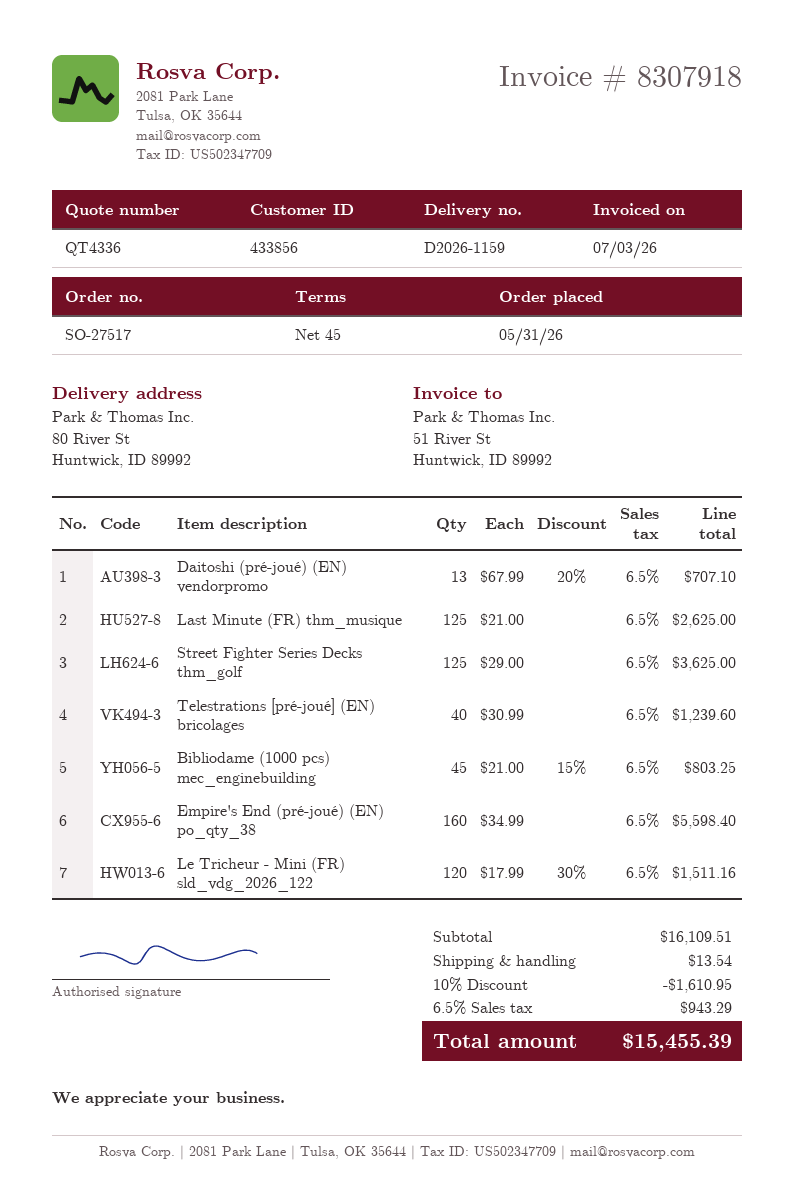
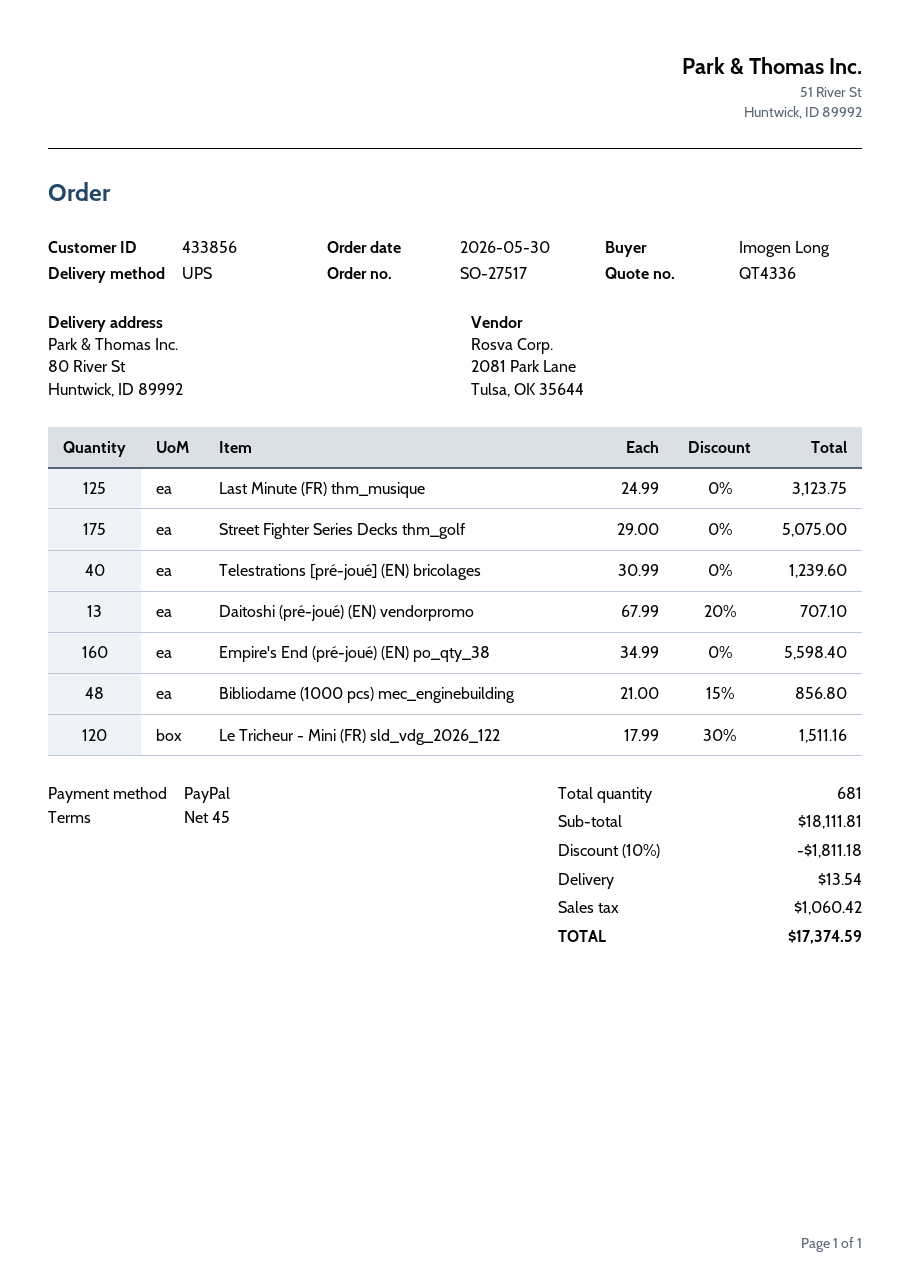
order date: 2026-05-31 -> 2026-05-30
Last Minute (FR) thm_musique: 125 x 21.00 = 2625.00 -> 125 x 24.99 = 3123.75
Street Fighter Series Decks thm_golf: 125 x 29.00 = 3625.00 -> 175 x 29.00 = 5075.00
Bibliodame (1000 pcs) mec_enginebuilding: 45 x 21.00 - 15% = 803.25 -> 48 x 21.00 - 15% = 856.80
subtotal: 16109.51 -> 18111.81
discount: 10% = 1610.95 -> 10% = 1811.18
tax: 943.29 -> 1060.42
total: 15455.39 -> 17374.59

